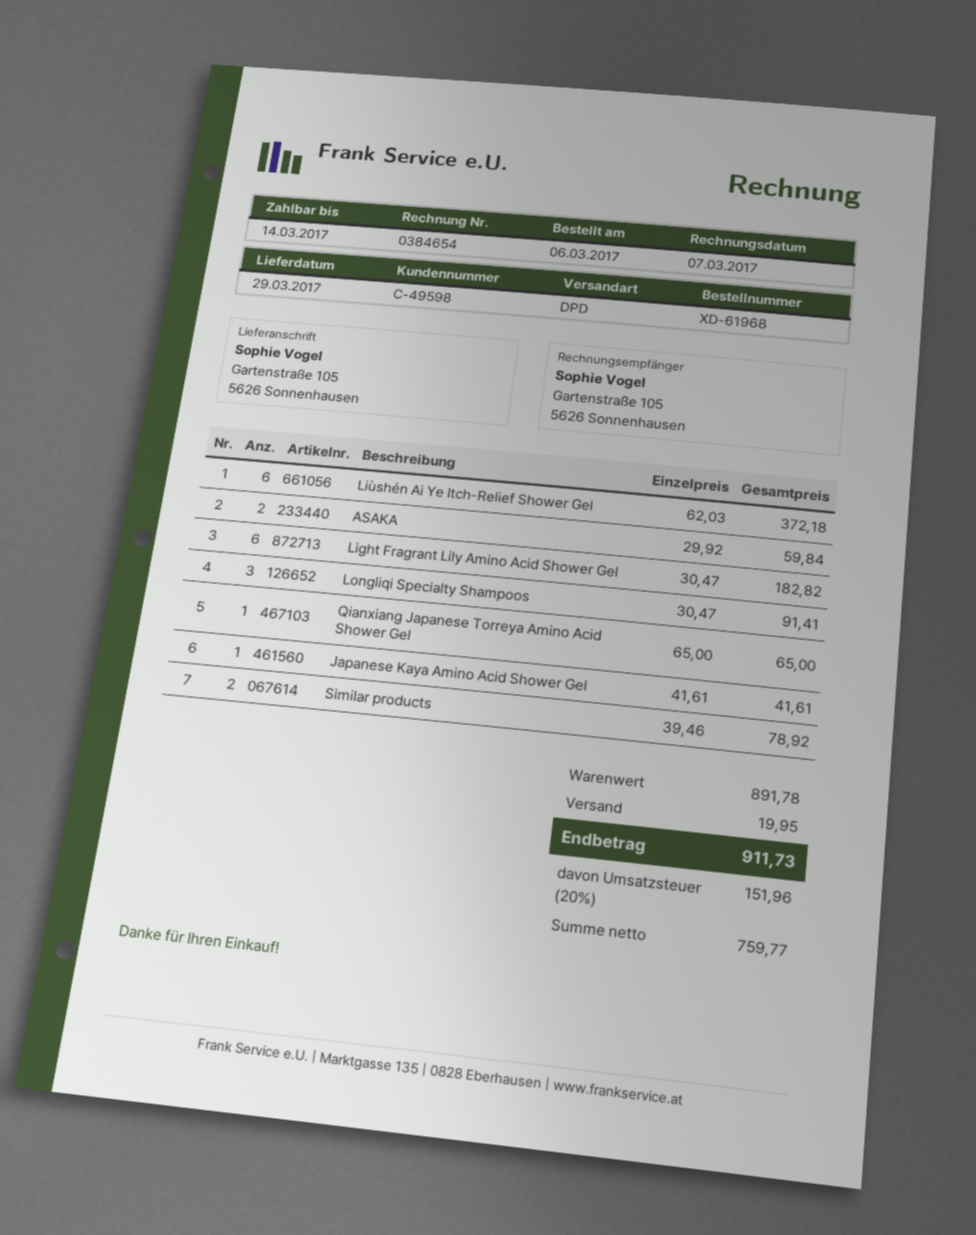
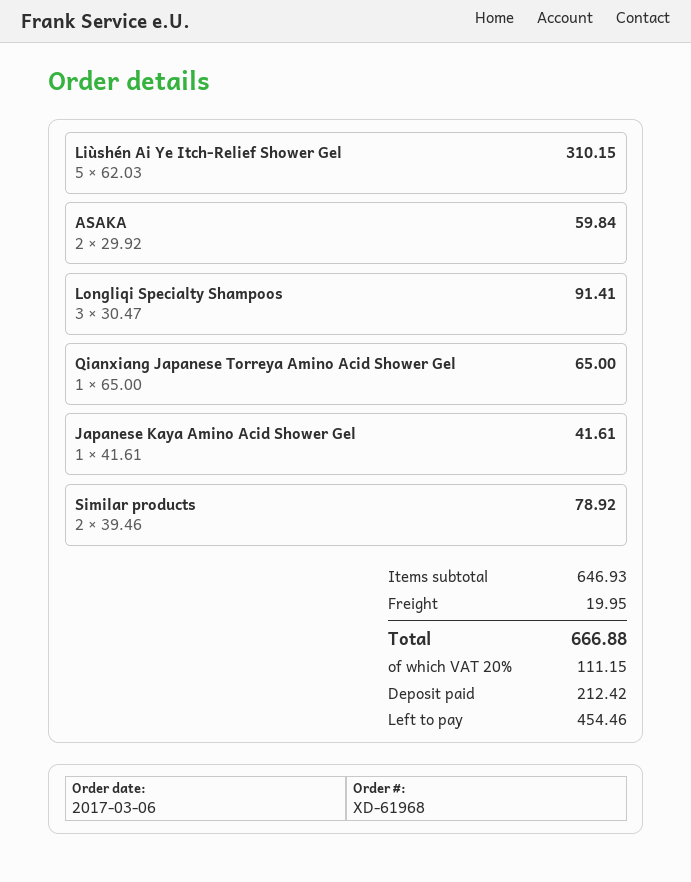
Liùshén Ai Ye Itch-Relief Shower Gel: 6 x 62.03 = 372.18 -> 5 x 62.03 = 310.15
Light Fragrant Lily Amino Acid Shower Gel: 6 x 30.47 = 182.82 -> none
subtotal: 891.78 -> 646.93
tax: 20% = 151.96 -> 20% = 111.15
total: 911.73 -> 666.88

